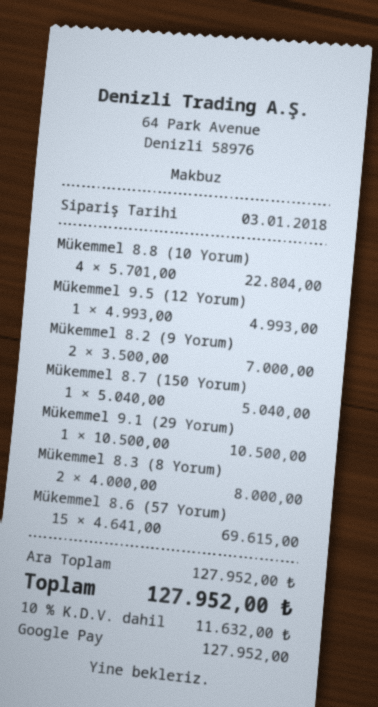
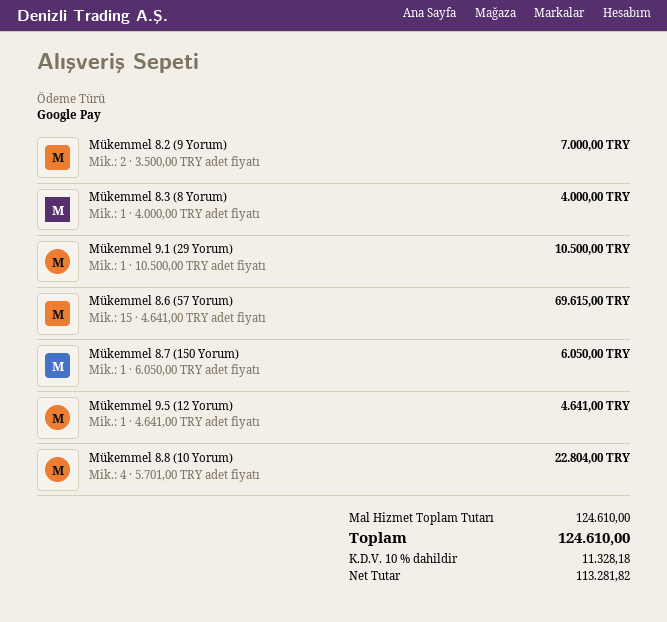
Mükemmel 9.5 (12 Yorum): 1 x 4993.00 = 4993.00 -> 1 x 4641.00 = 4641.00
Mükemmel 8.7 (150 Yorum): 1 x 5040.00 = 5040.00 -> 1 x 6050.00 = 6050.00
Mükemmel 8.3 (8 Yorum): 2 x 4000.00 = 8000.00 -> 1 x 4000.00 = 4000.00
subtotal: 127952.00 -> 124610.00
tax: 10% = 11632.00 -> 10% = 11328.18
total: 127952.00 -> 124610.00

